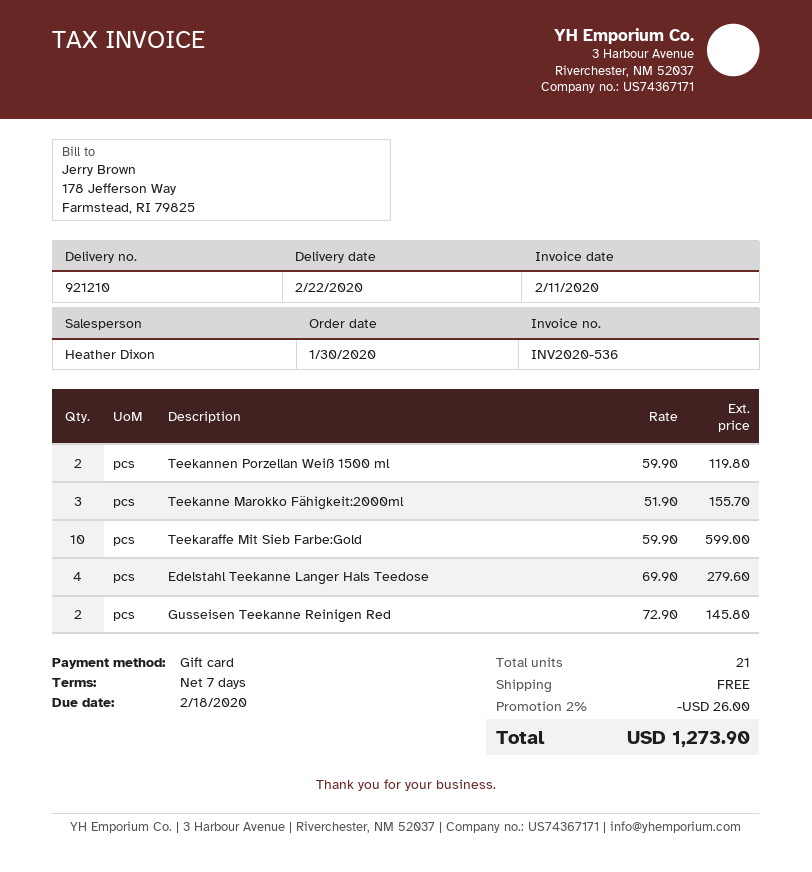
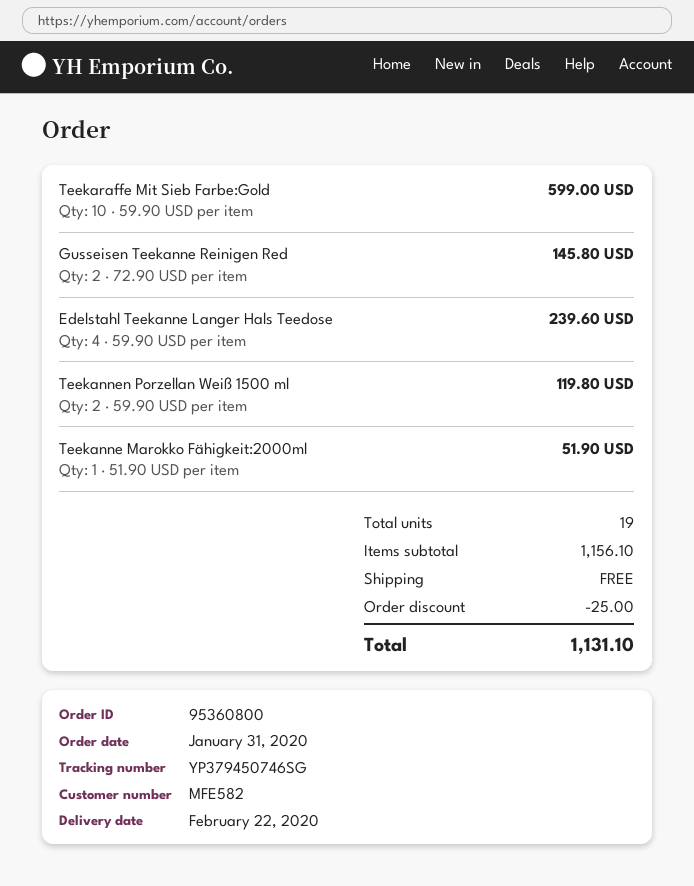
order date: 2020-01-30 -> 2020-01-31
Teekanne Marokko Fähigkeit:2000ml: 3 x 51.90 = 155.70 -> 1 x 51.90 = 51.90
Edelstahl Teekanne Langer Hals Teedose: 4 x 69.90 = 279.60 -> 4 x 59.90 = 239.60
total quantity: 21 -> 19
discount: 26.00 -> 25.00
total: 1273.90 -> 1131.10

